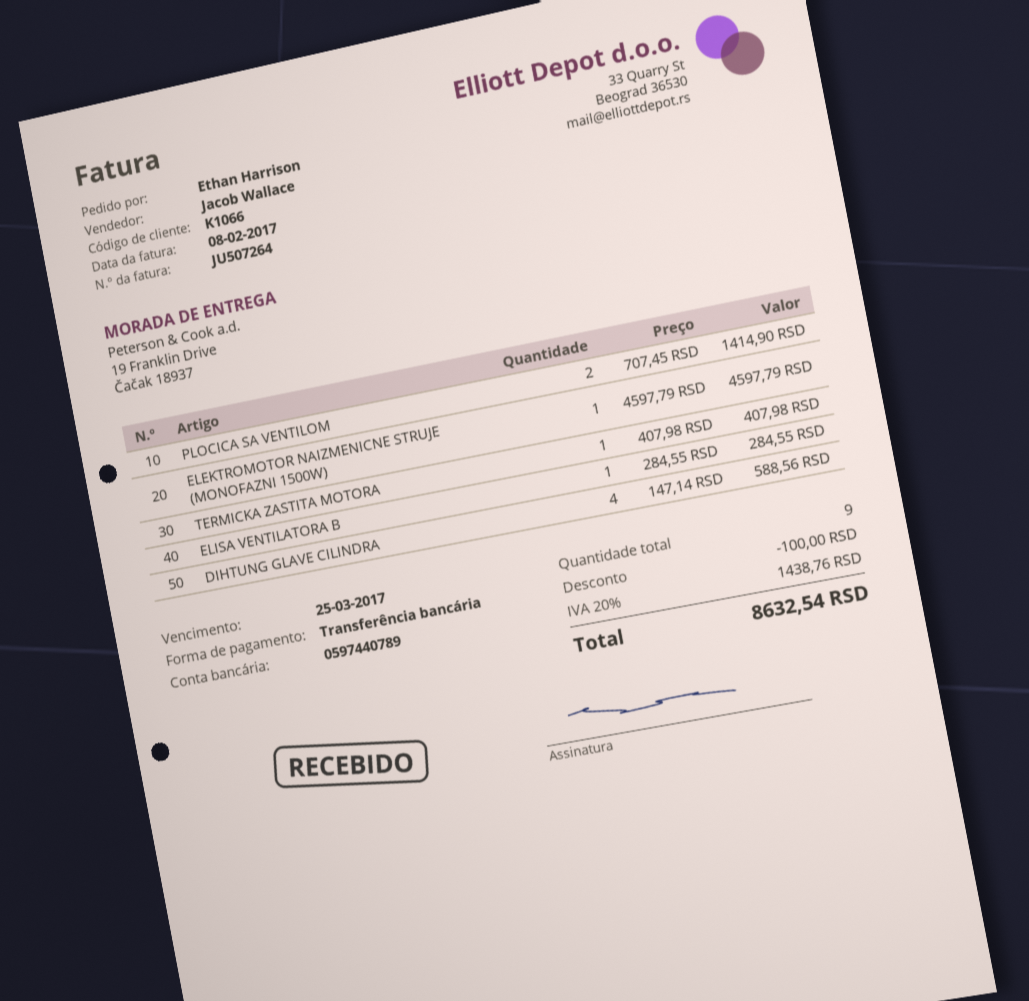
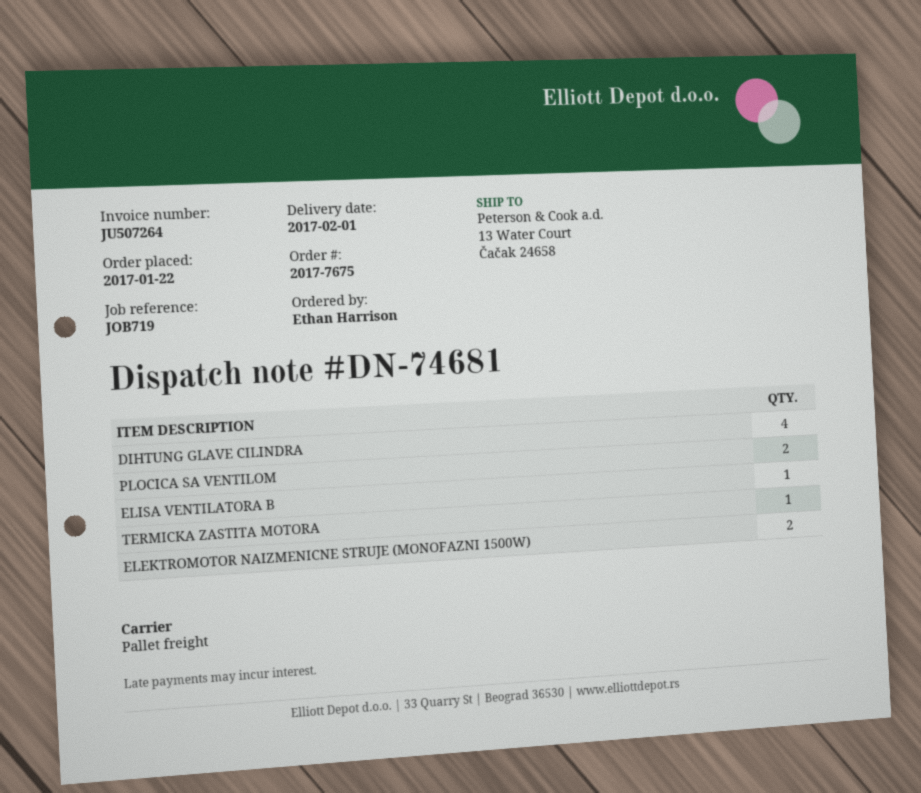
ship to: 19 Franklin Drive, Čačak 18937 -> 13 Water Court, Čačak 24658
ELEKTROMOTOR NAIZMENICNE STRUJE (MONOFAZNI 1500W): 1 -> 2

